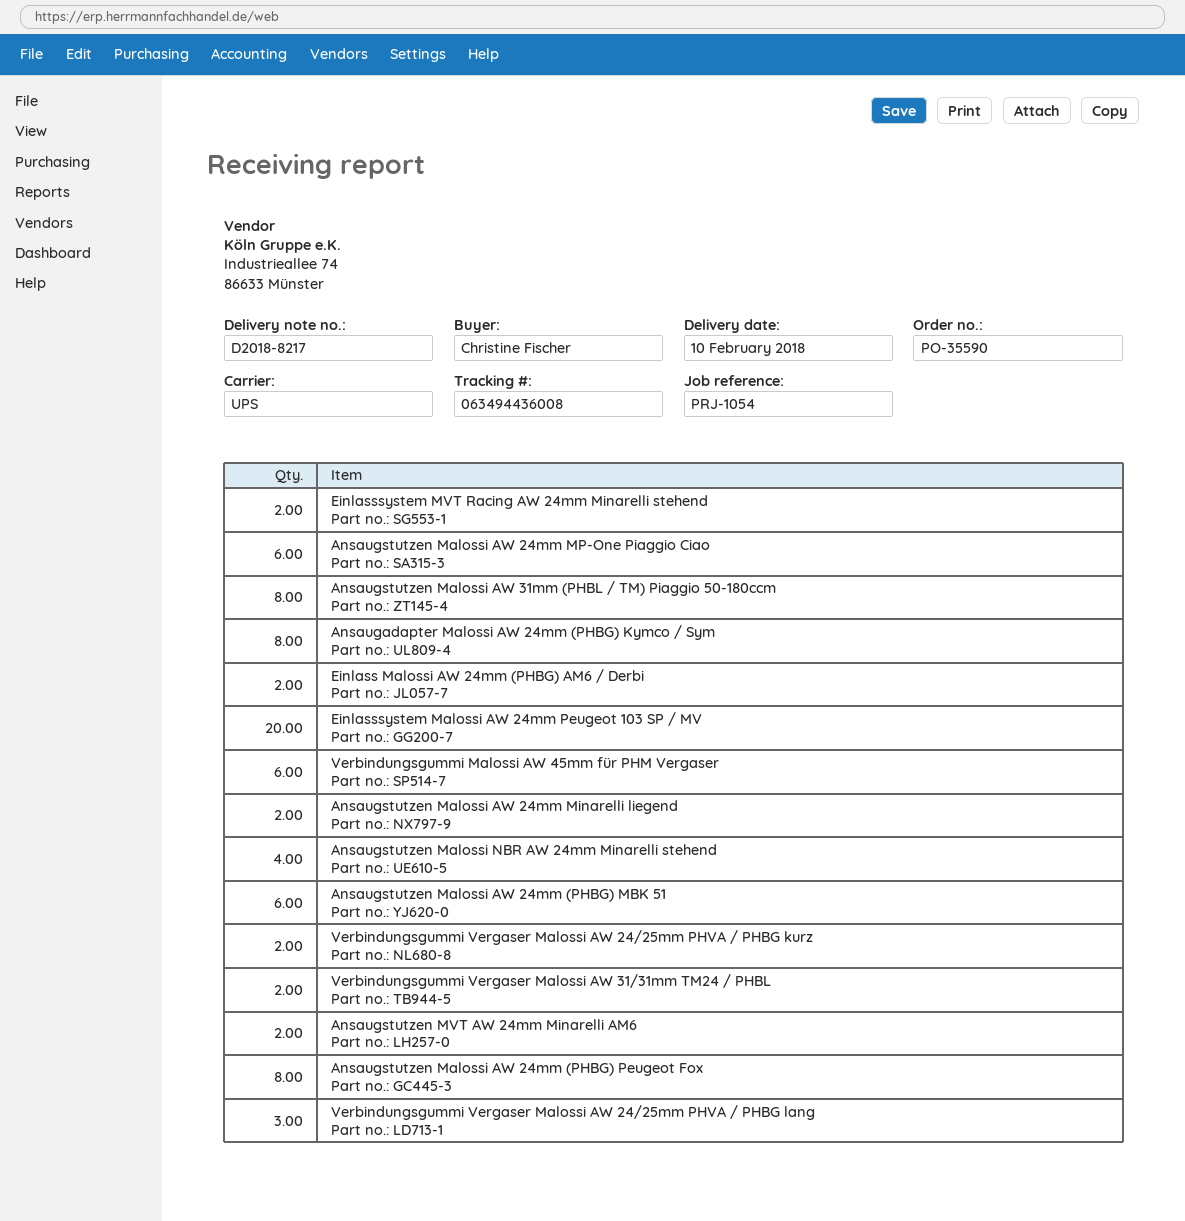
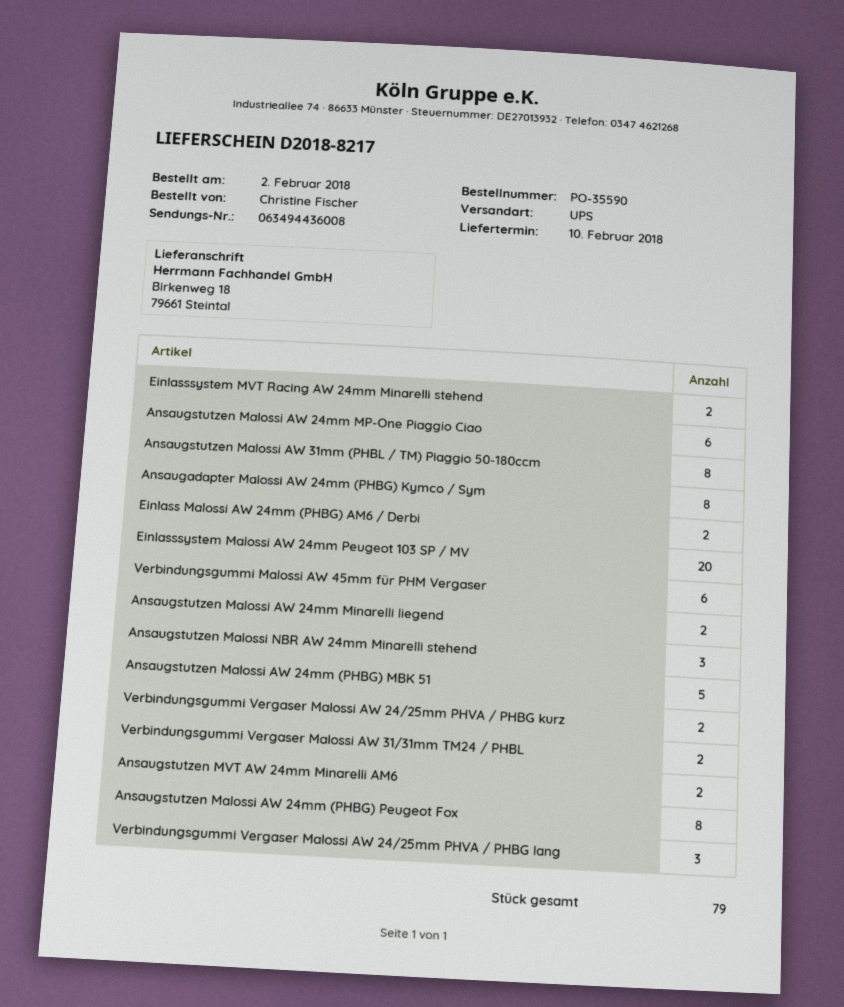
Ansaugstutzen Malossi NBR AW 24mm Minarelli stehend: 4 -> 3
Ansaugstutzen Malossi AW 24mm (PHBG) MBK 51: 6 -> 5

